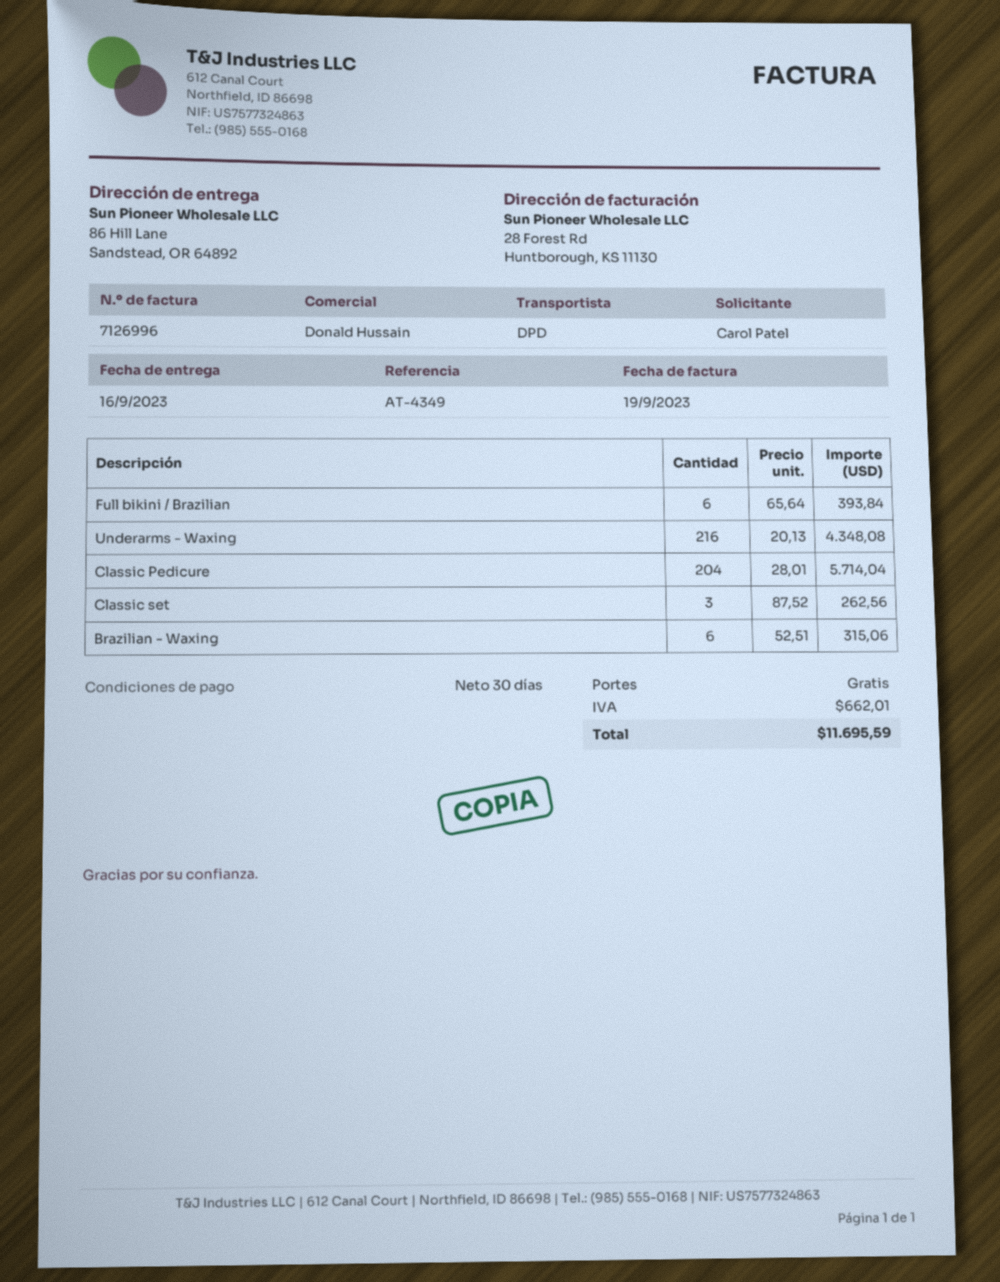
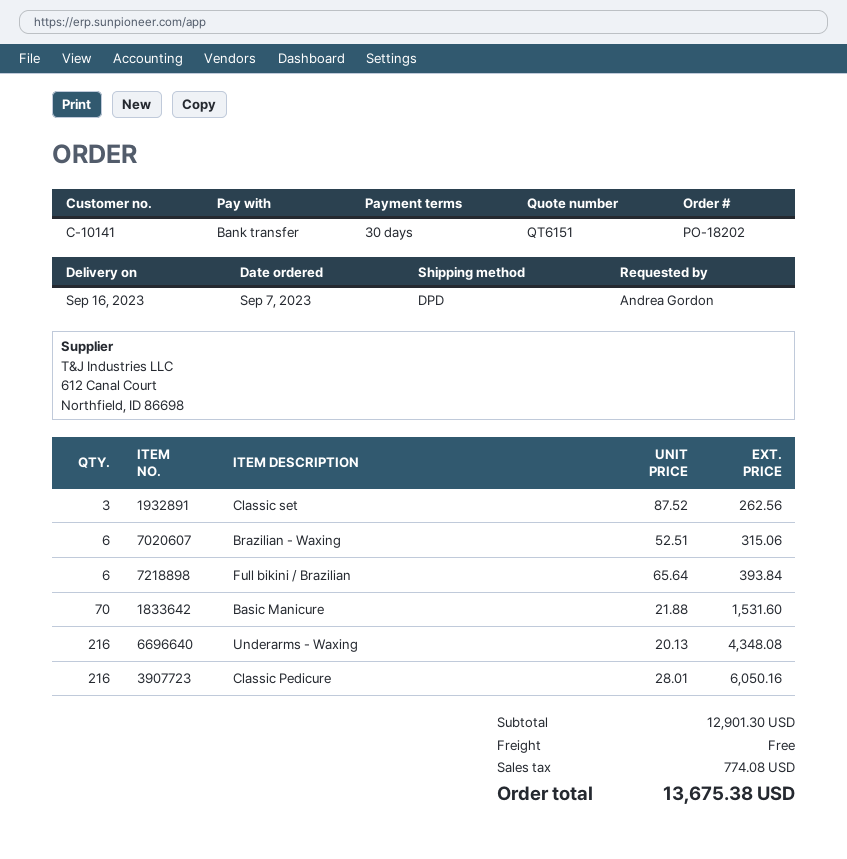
ordered by: Carol Patel -> Andrea Gordon
Classic Pedicure: 204 x 28.01 = 5714.04 -> 216 x 28.01 = 6050.16
Basic Manicure: none -> 70 x 21.88 = 1531.60
tax: 662.01 -> 774.08
total: 11695.59 -> 13675.38

